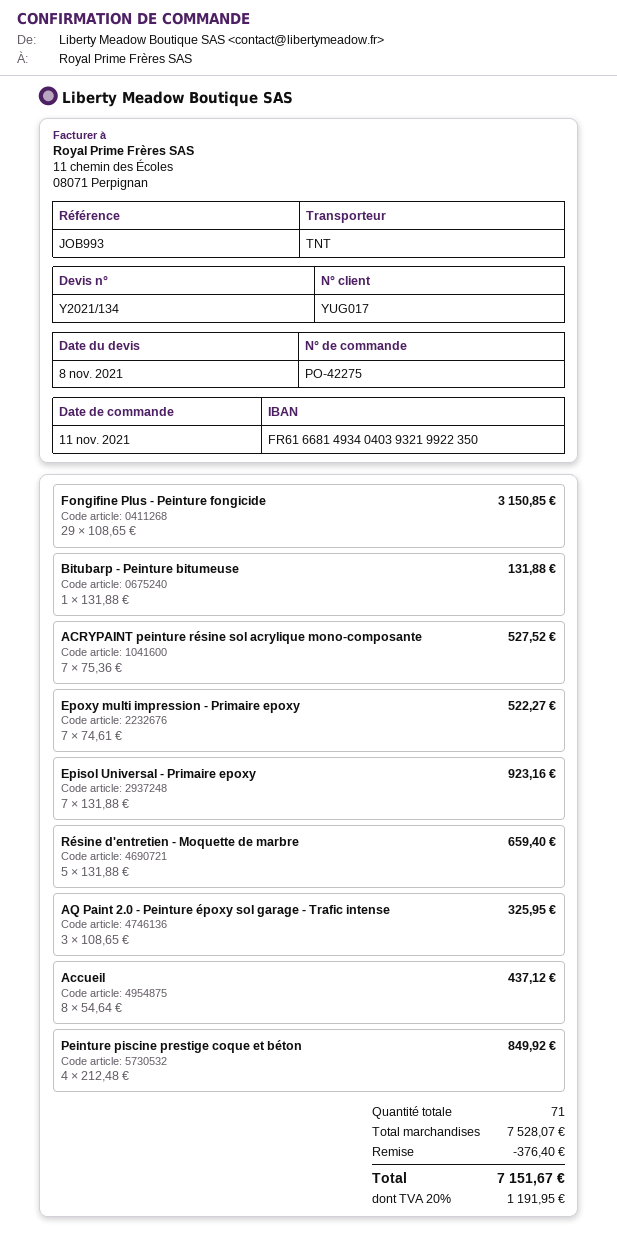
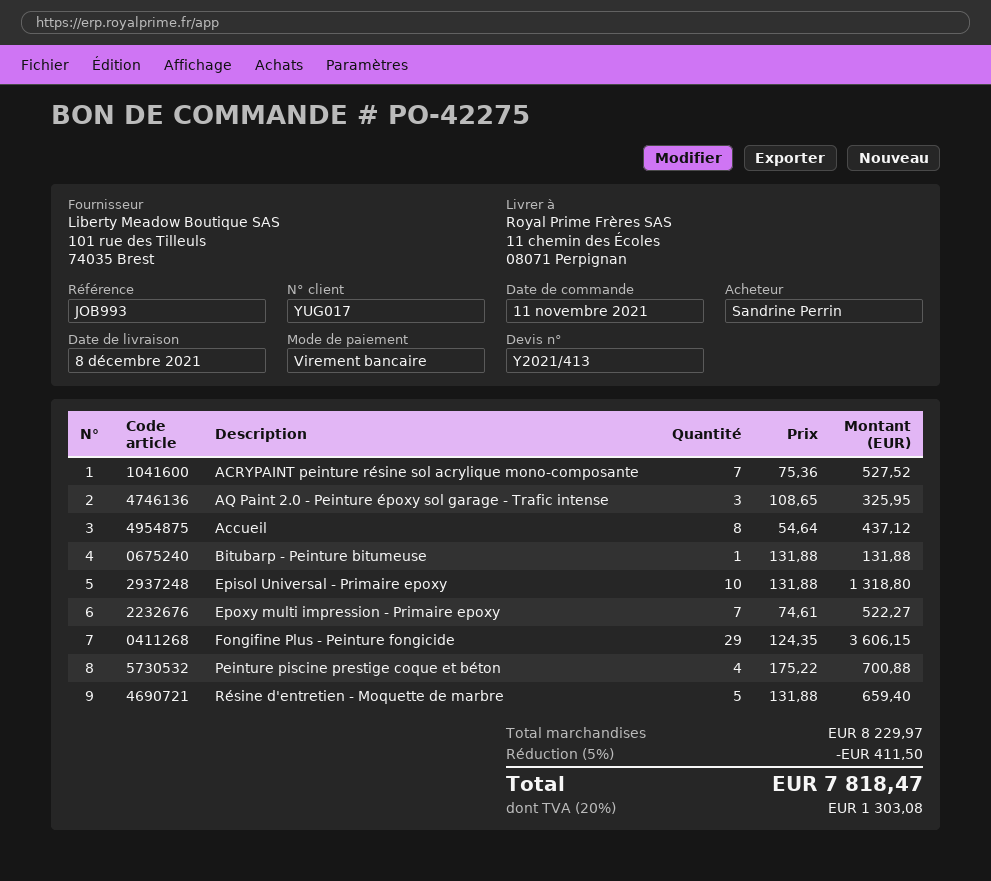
quote number: Y2021/134 -> Y2021/413
Fongifine Plus - Peinture fongicide: 29 x 108.65 = 3150.85 -> 29 x 124.35 = 3606.15
Episol Universal - Primaire epoxy: 7 x 131.88 = 923.16 -> 10 x 131.88 = 1318.80
Peinture piscine prestige coque et béton: 4 x 212.48 = 849.92 -> 4 x 175.22 = 700.88
subtotal: 7528.07 -> 8229.97
discount: 376.40 -> 411.50
tax: 20% = 1191.95 -> 20% = 1303.08
total: 7151.67 -> 7818.47

